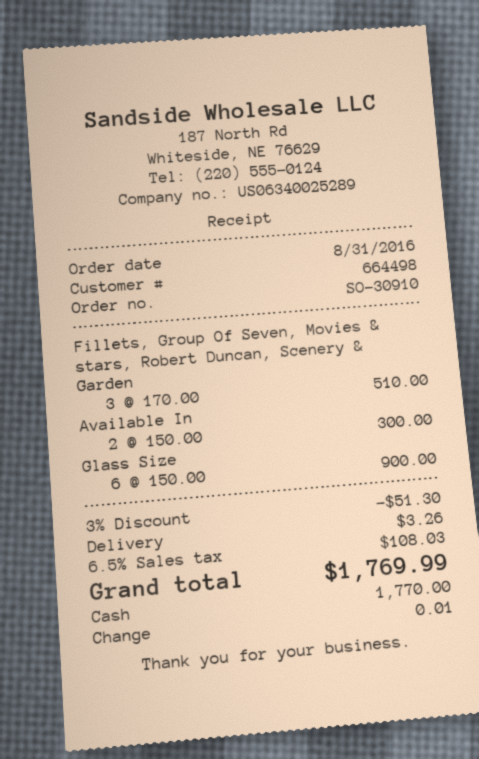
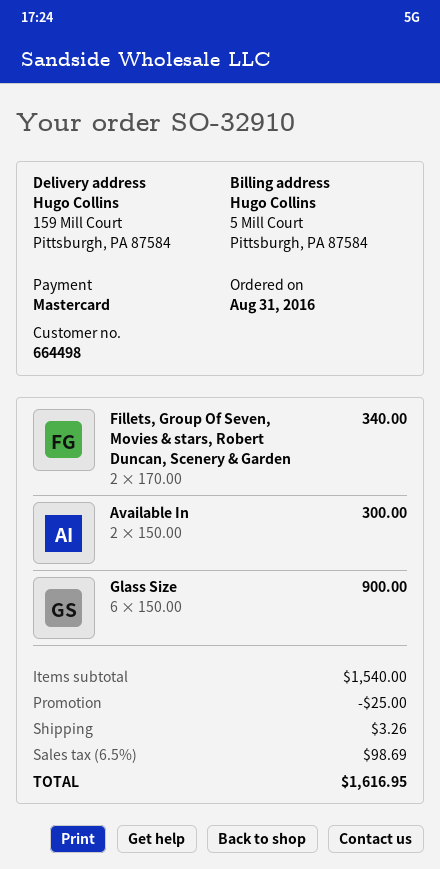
order number: SO-30910 -> SO-32910
payment method: cash -> Mastercard
Fillets, Group Of Seven, Movies & stars, Robert Duncan, Scenery & Garden: 3 x 170.00 = 510.00 -> 2 x 170.00 = 340.00
discount: 51.30 -> 25.00
tax: 6.5% = 108.03 -> 6.5% = 98.69
total: 1769.99 -> 1616.95

